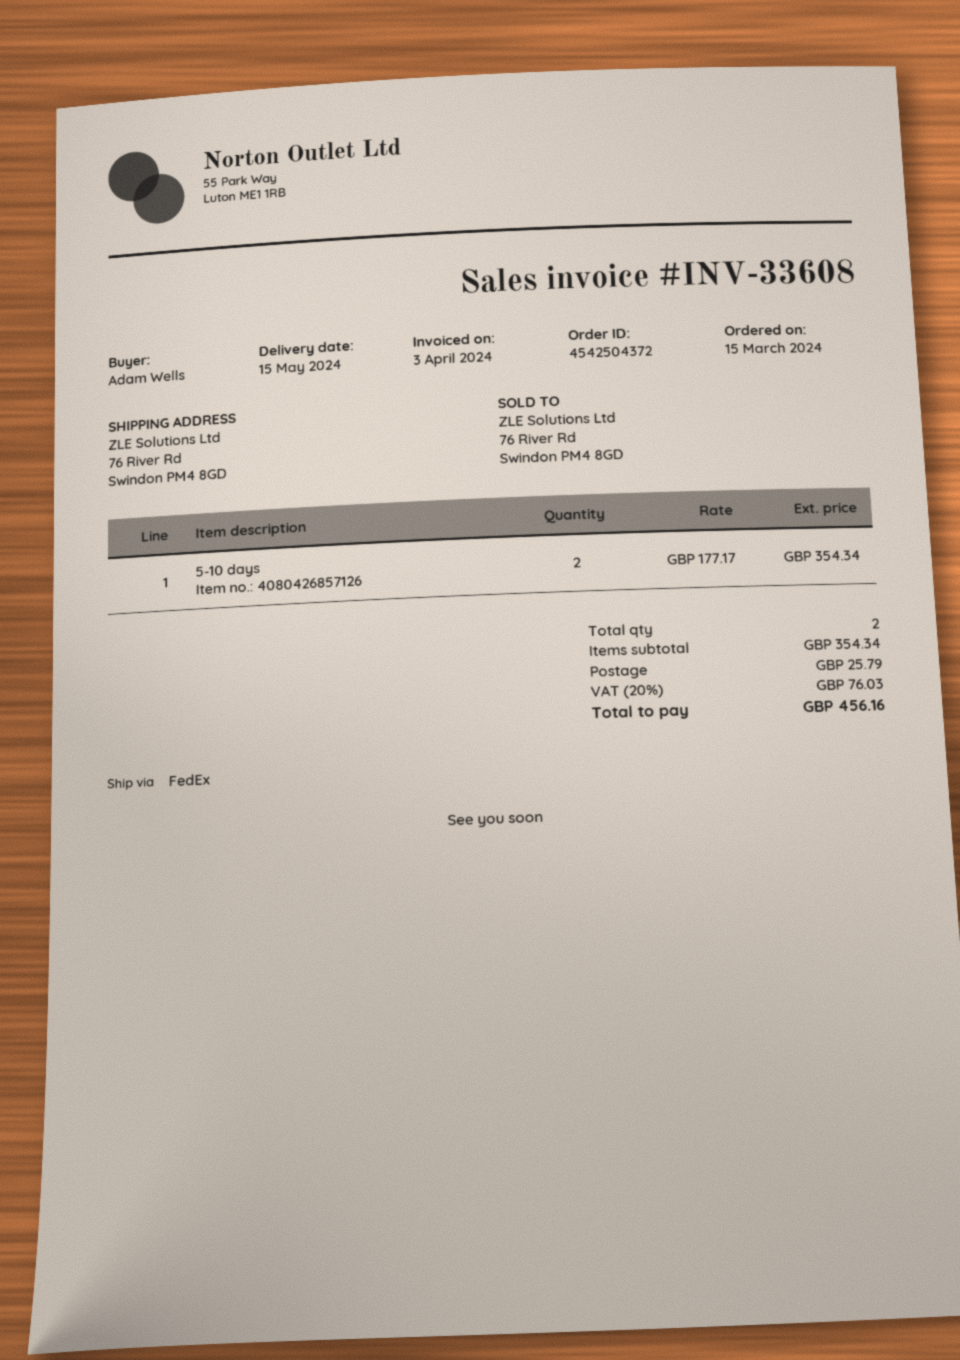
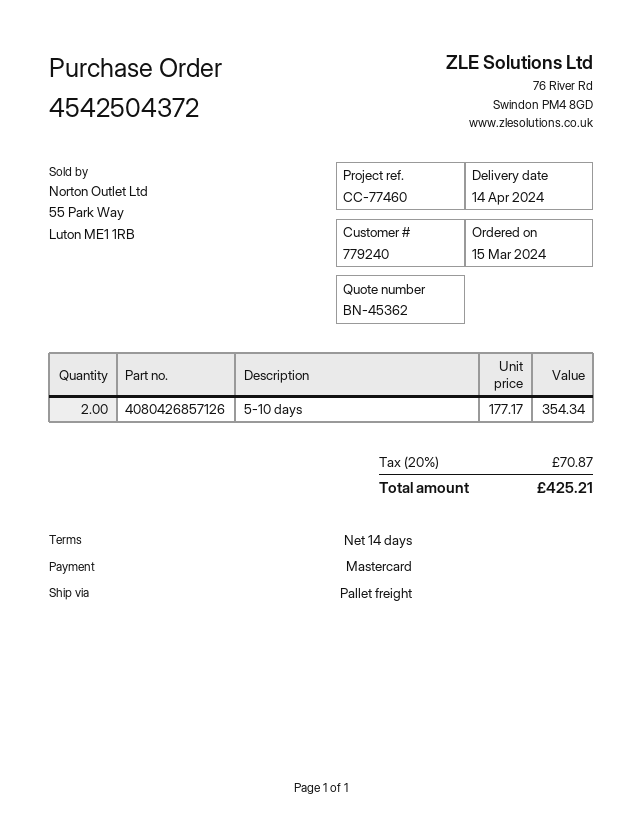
delivery date: 2024-05-15 -> 2024-04-14
shipping method: FedEx -> pallet freight
shipping: 25.79 -> none
tax: 20% = 76.03 -> 20% = 70.87
total: 456.16 -> 425.21

